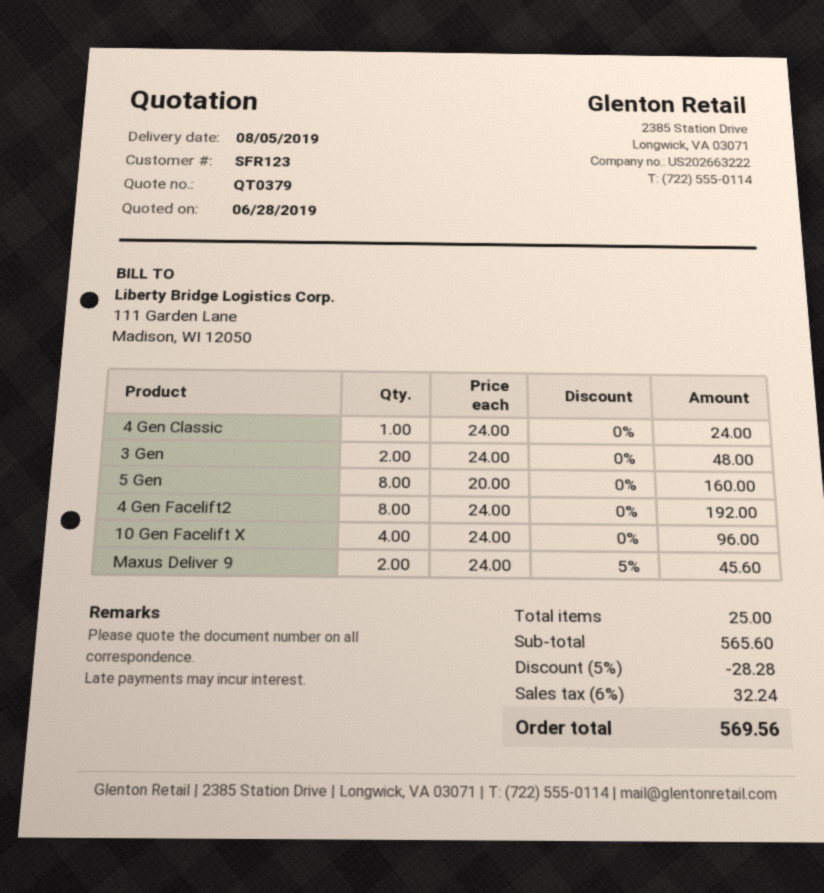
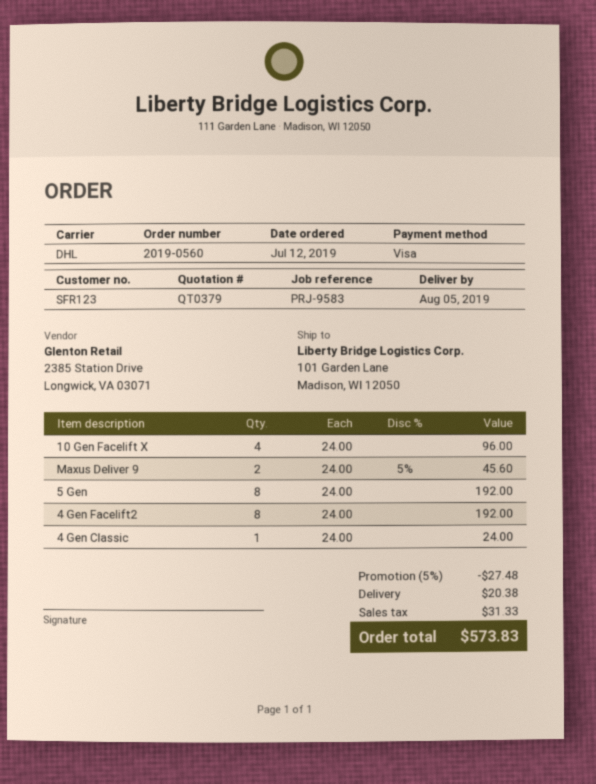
3 Gen: 2 x 24.00 = 48.00 -> none
5 Gen: 8 x 20.00 = 160.00 -> 8 x 24.00 = 192.00
discount: 5% = 28.28 -> 5% = 27.48
shipping: none -> 20.38
tax: 32.24 -> 31.33
total: 569.56 -> 573.83

